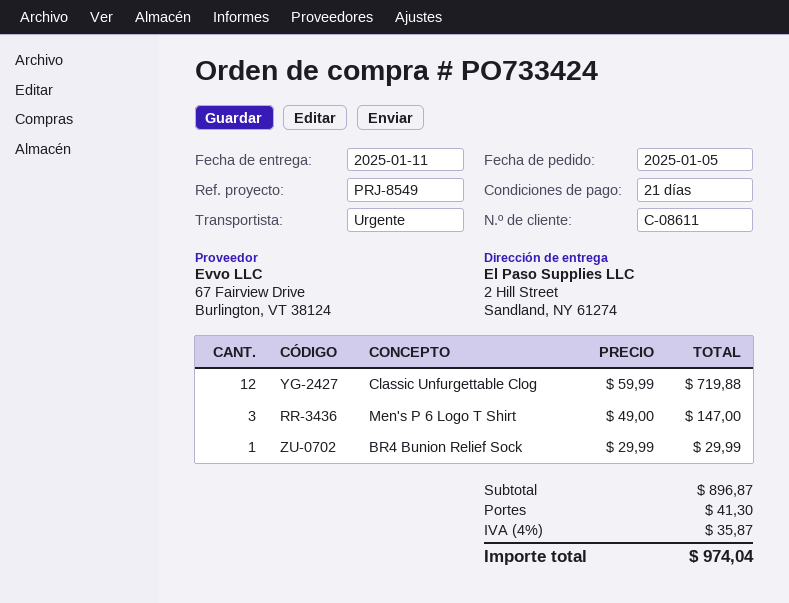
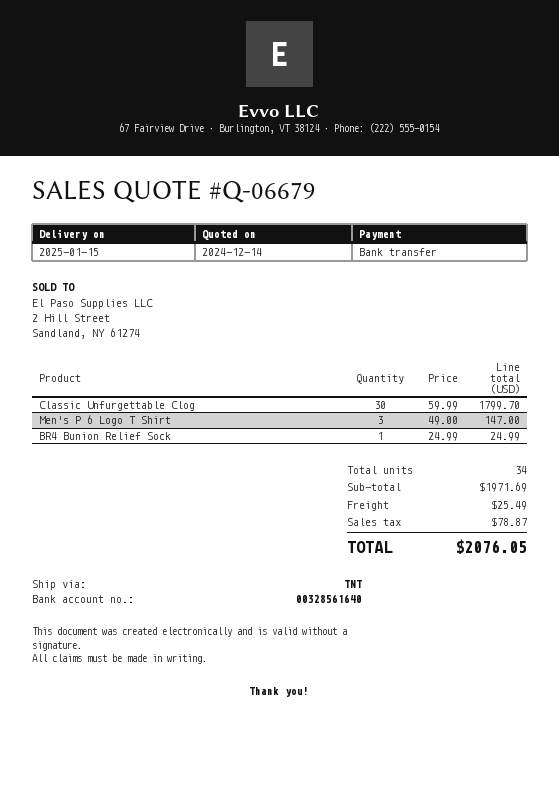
delivery date: 2025-01-11 -> 2025-01-15
shipping method: express -> TNT
Classic Unfurgettable Clog: 12 x 59.99 = 719.88 -> 30 x 59.99 = 1799.70
BR4 Bunion Relief Sock: 1 x 29.99 = 29.99 -> 1 x 24.99 = 24.99
subtotal: 896.87 -> 1971.69
shipping: 41.30 -> 25.49
tax: 35.87 -> 78.87
total: 974.04 -> 2076.05

